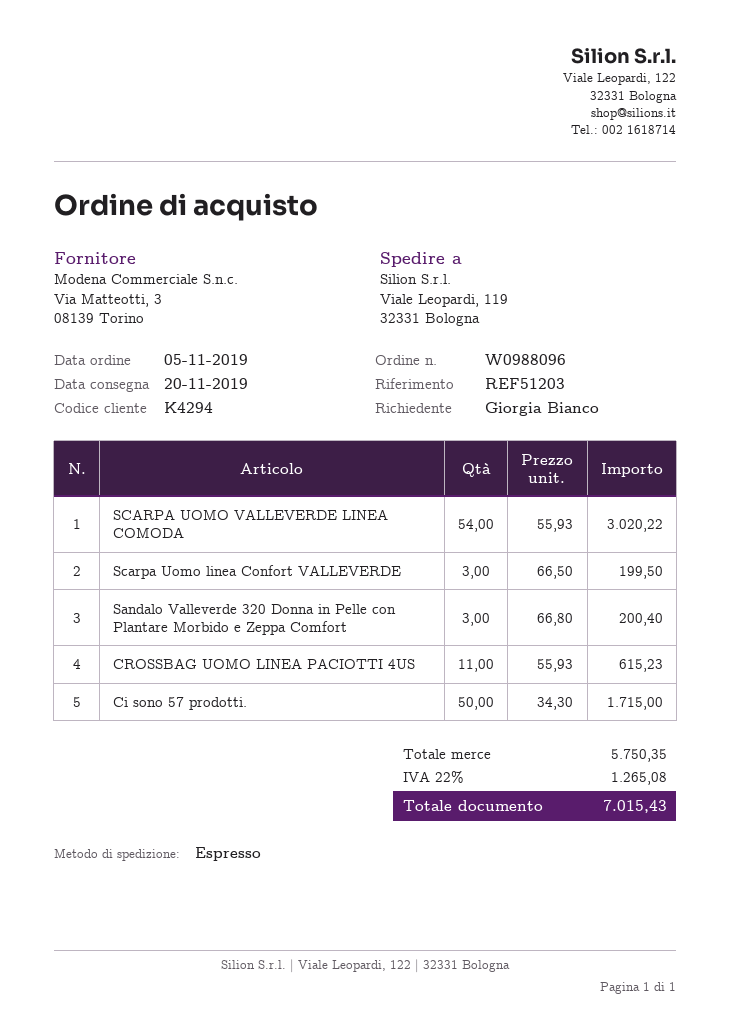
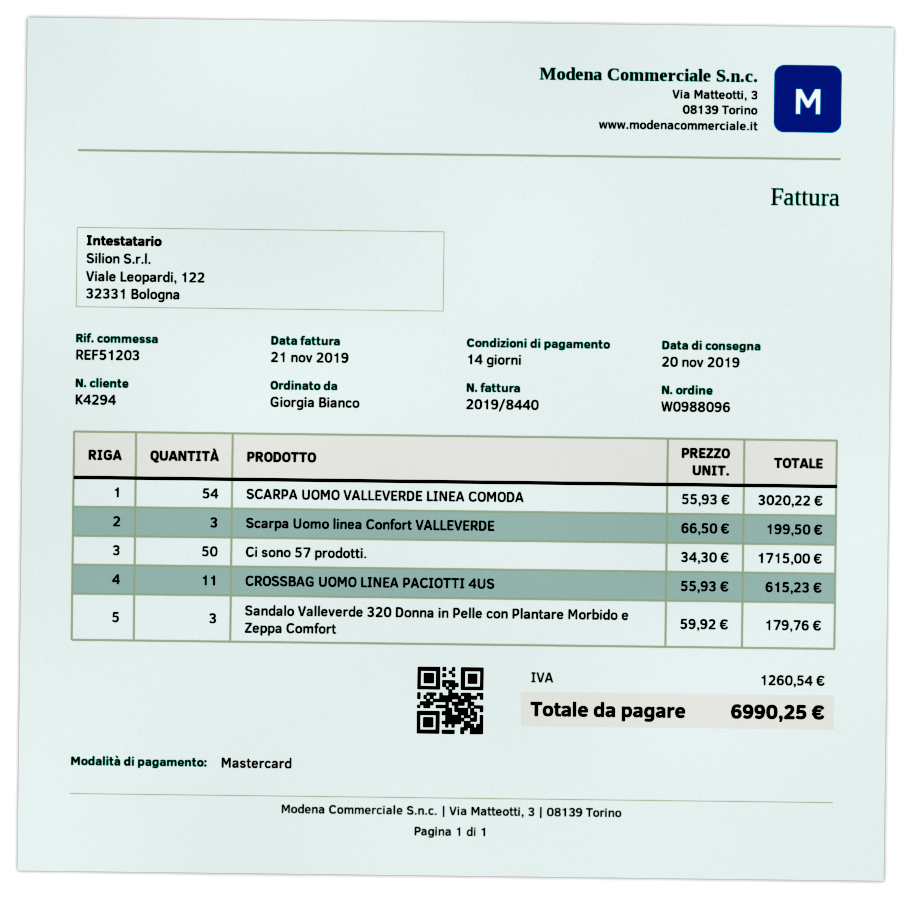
Sandalo Valleverde 320 Donna in Pelle con Plantare Morbido e Zeppa Comfort: 3 x 66.80 = 200.40 -> 3 x 59.92 = 179.76
tax: 1265.08 -> 1260.54
total: 7015.43 -> 6990.25

